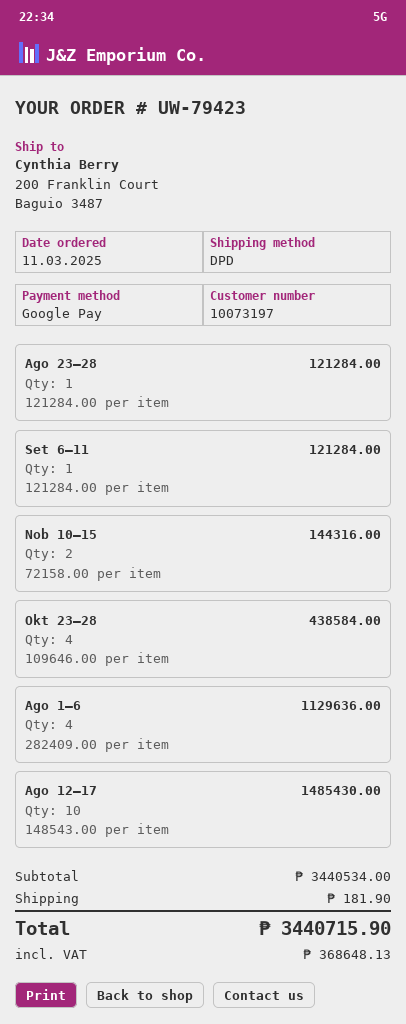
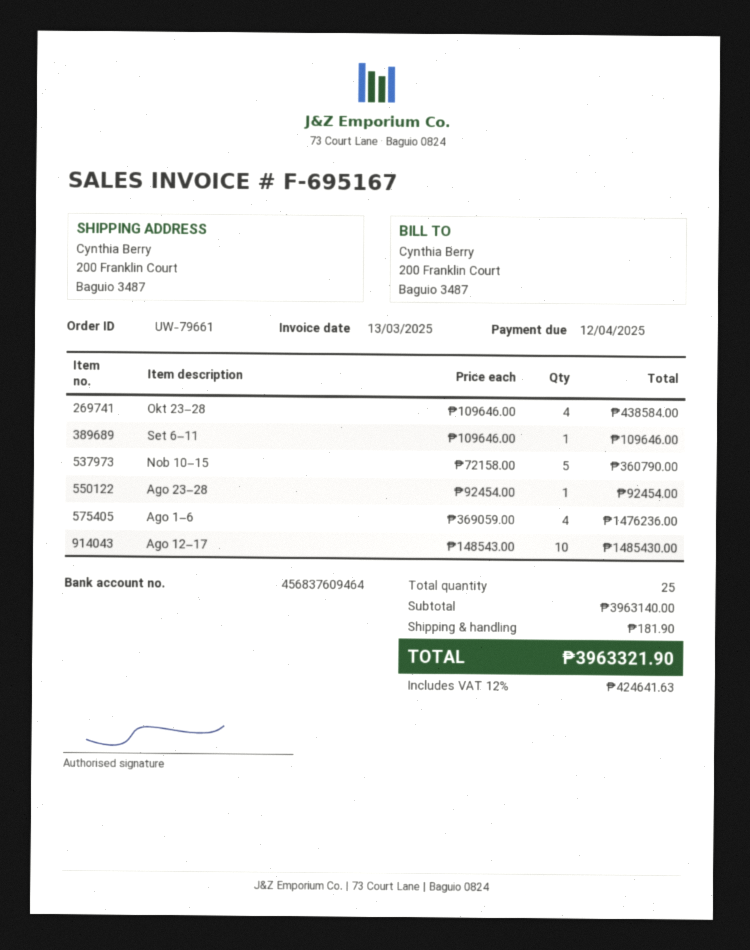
order number: UW-79423 -> UW-79661
Ago 23–28: 1 x 121284.00 = 121284.00 -> 1 x 92454.00 = 92454.00
Set 6–11: 1 x 121284.00 = 121284.00 -> 1 x 109646.00 = 109646.00
Nob 10–15: 2 x 72158.00 = 144316.00 -> 5 x 72158.00 = 360790.00
Ago 1–6: 4 x 282409.00 = 1129636.00 -> 4 x 369059.00 = 1476236.00
subtotal: 3440534.00 -> 3963140.00
tax: 368648.13 -> 424641.63
total: 3440715.90 -> 3963321.90

